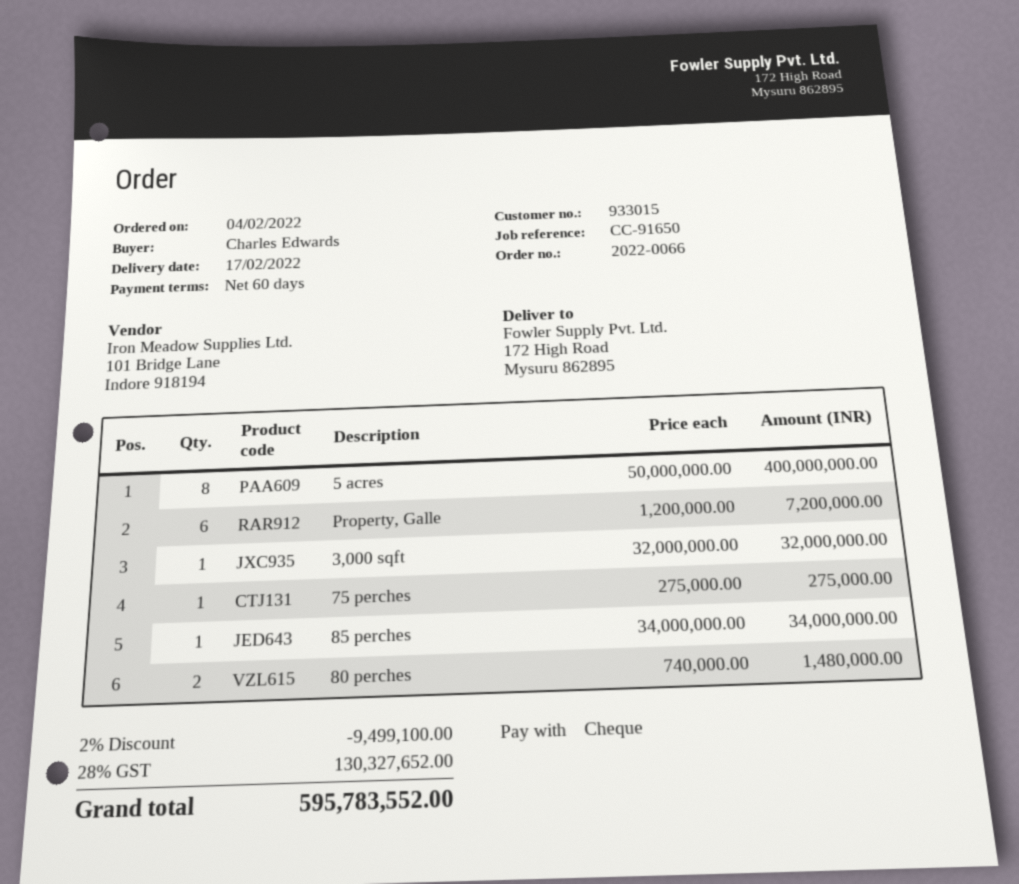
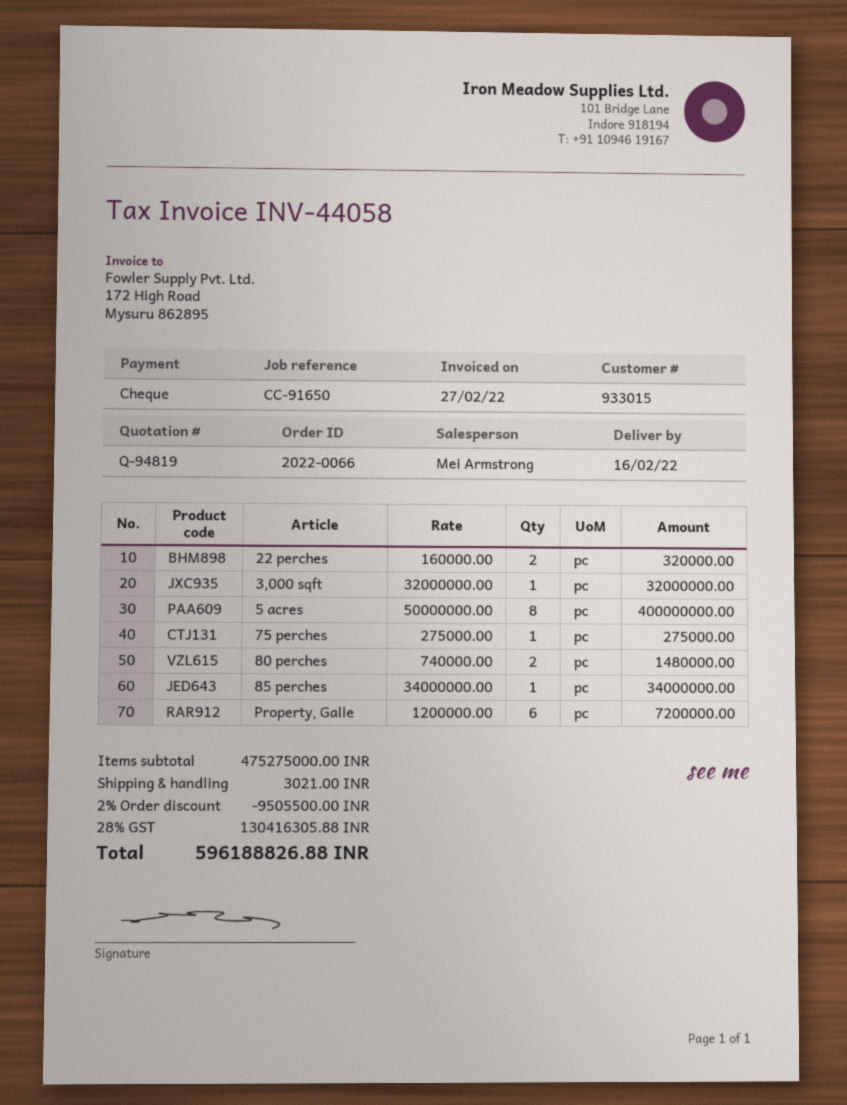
delivery date: 2022-02-17 -> 2022-02-16
22 perches: none -> 2 x 160000.00 = 320000.00
discount: 2% = 9499100.00 -> 2% = 9505500.00
shipping: none -> 3021.00
tax: 28% = 130327652.00 -> 28% = 130416305.88
total: 595783552.00 -> 596188826.88

